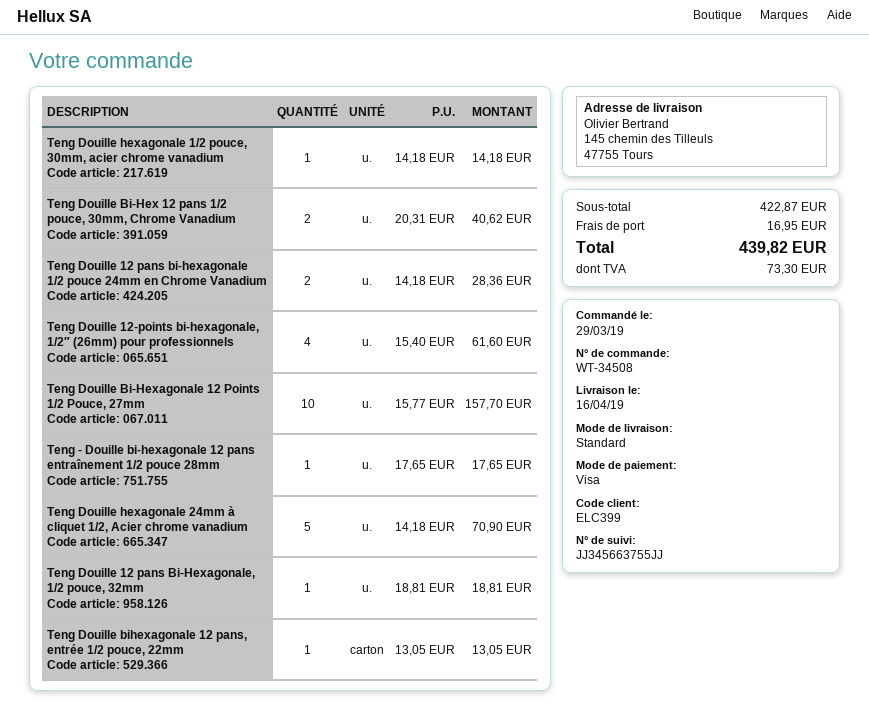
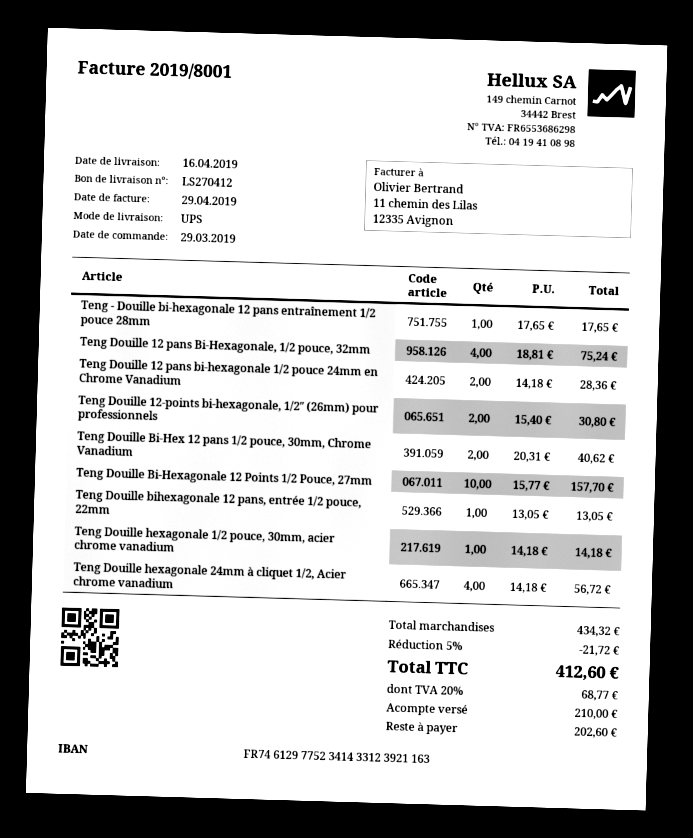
shipping method: standard -> UPS
Teng Douille 12-points bi-hexagonale, 1/2″ (26mm) pour professionnels: 4 x 15.40 = 61.60 -> 2 x 15.40 = 30.80
Teng Douille hexagonale 24mm à cliquet 1/2, Acier chrome vanadium: 5 x 14.18 = 70.90 -> 4 x 14.18 = 56.72
Teng Douille 12 pans Bi-Hexagonale, 1/2 pouce, 32mm: 1 x 18.81 = 18.81 -> 4 x 18.81 = 75.24
subtotal: 422.87 -> 434.32
discount: none -> 5% = 21.72
shipping: 16.95 -> none
tax: 73.30 -> 68.77
total: 439.82 -> 412.60

